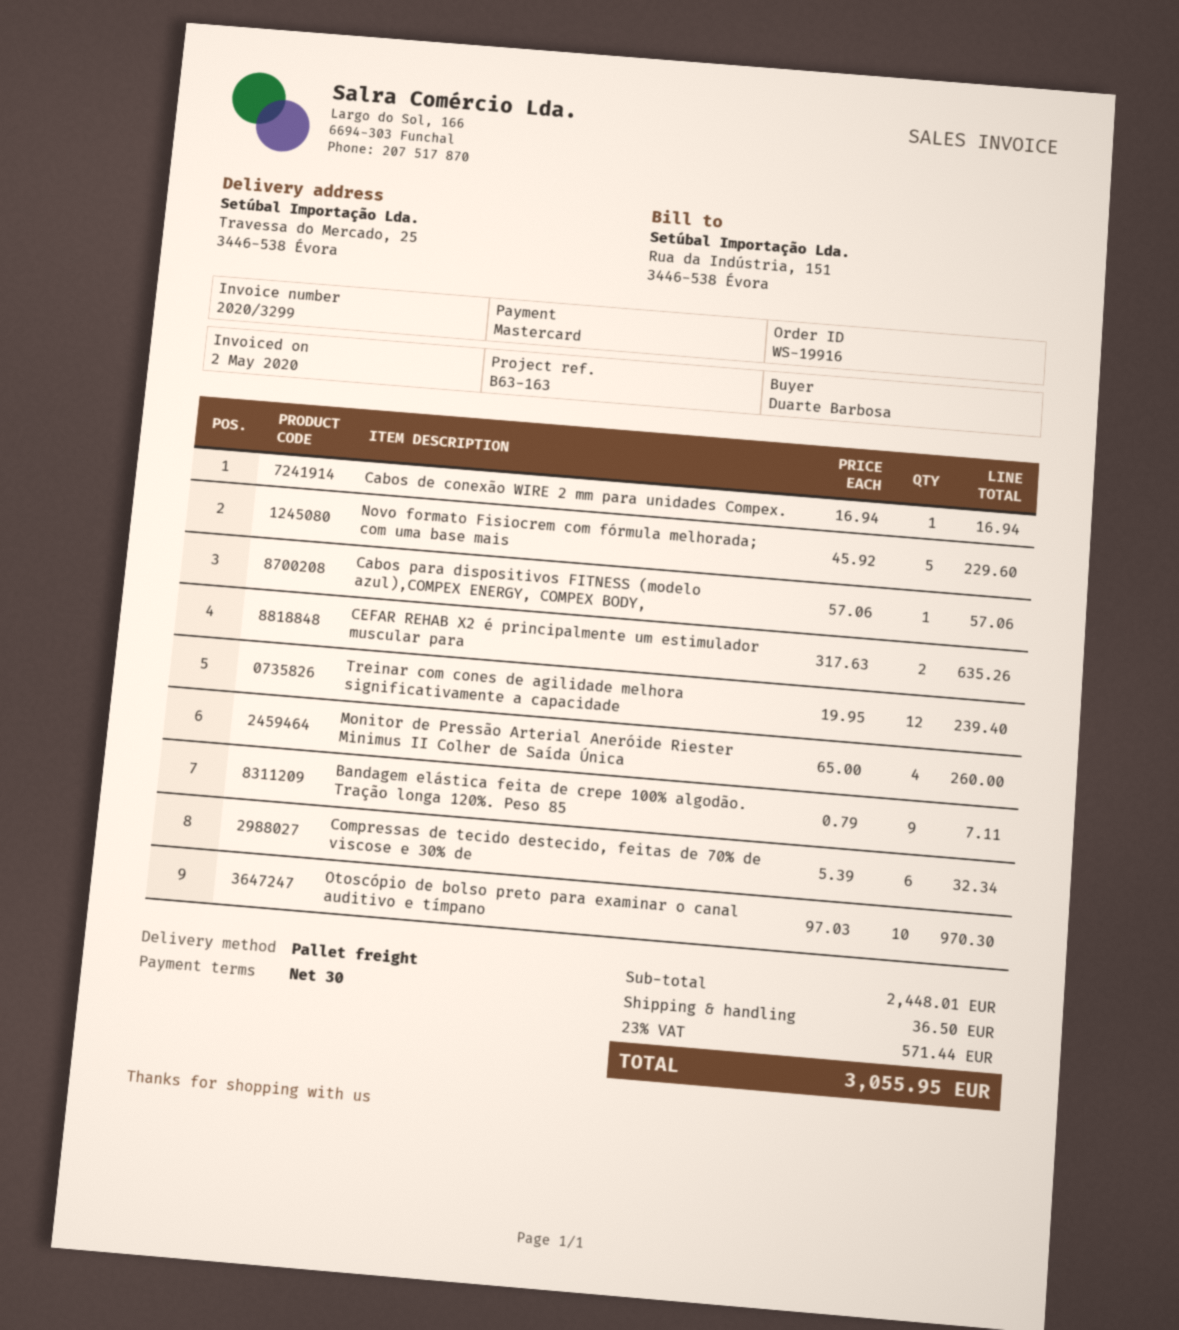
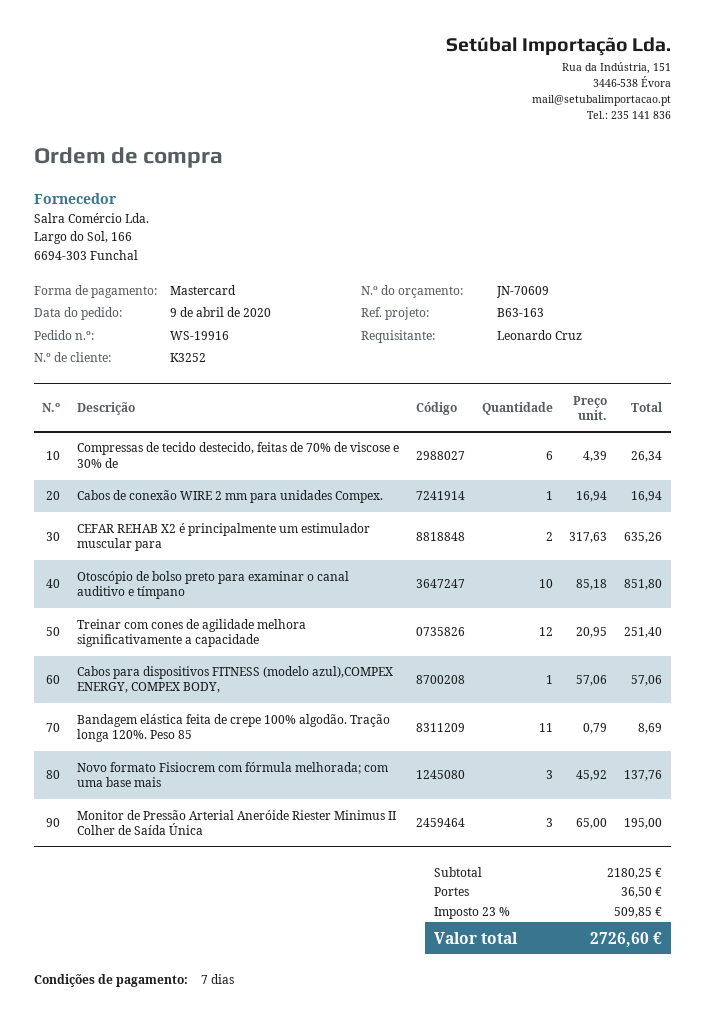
payment terms: 30 days -> 7 days
ordered by: Duarte Barbosa -> Leonardo Cruz
Novo formato Fisiocrem com fórmula melhorada; com uma base mais: 5 x 45.92 = 229.60 -> 3 x 45.92 = 137.76
Treinar com cones de agilidade melhora significativamente a capacidade: 12 x 19.95 = 239.40 -> 12 x 20.95 = 251.40
Monitor de Pressão Arterial Aneróide Riester Minimus II Colher de Saída Única: 4 x 65.00 = 260.00 -> 3 x 65.00 = 195.00
Bandagem elástica feita de crepe 100% algodão. Tração longa 120%. Peso 85: 9 x 0.79 = 7.11 -> 11 x 0.79 = 8.69
Compressas de tecido destecido, feitas de 70% de viscose e 30% de: 6 x 5.39 = 32.34 -> 6 x 4.39 = 26.34
Otoscópio de bolso preto para examinar o canal auditivo e tímpano: 10 x 97.03 = 970.30 -> 10 x 85.18 = 851.80
subtotal: 2448.01 -> 2180.25
tax: 23% = 571.44 -> 23% = 509.85
total: 3055.95 -> 2726.60

